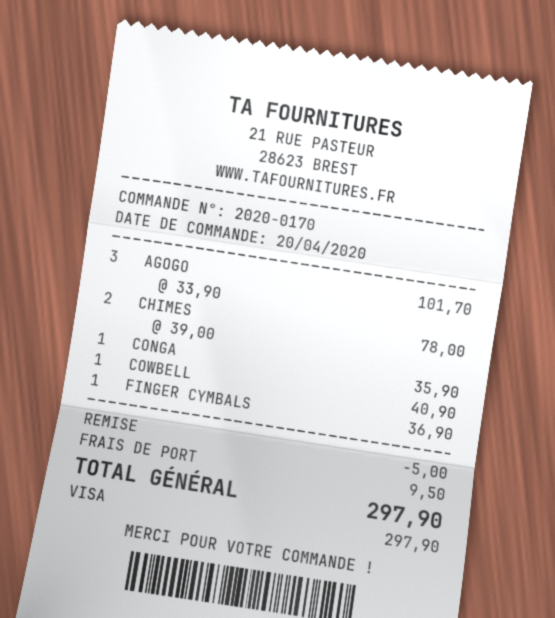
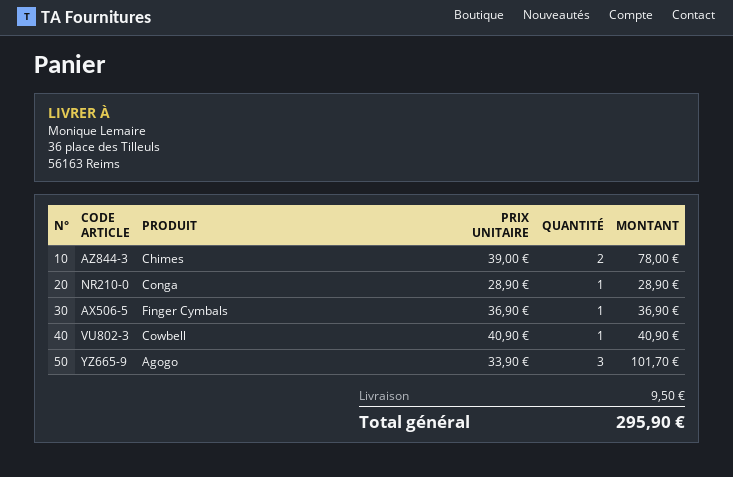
CONGA: 1 x 35.90 = 35.90 -> 1 x 28.90 = 28.90
discount: 5.00 -> none
total: 297.90 -> 295.90

